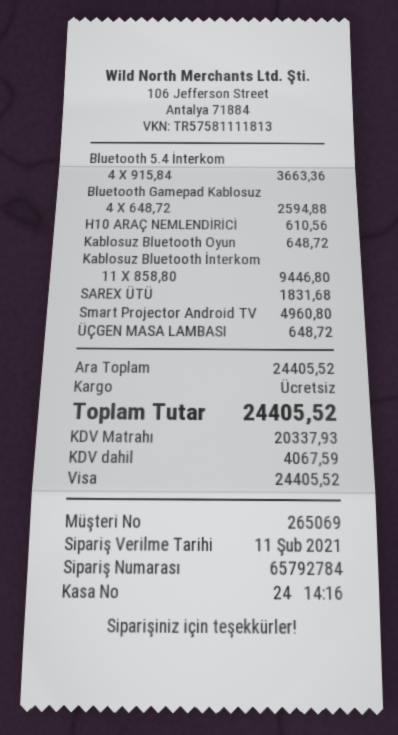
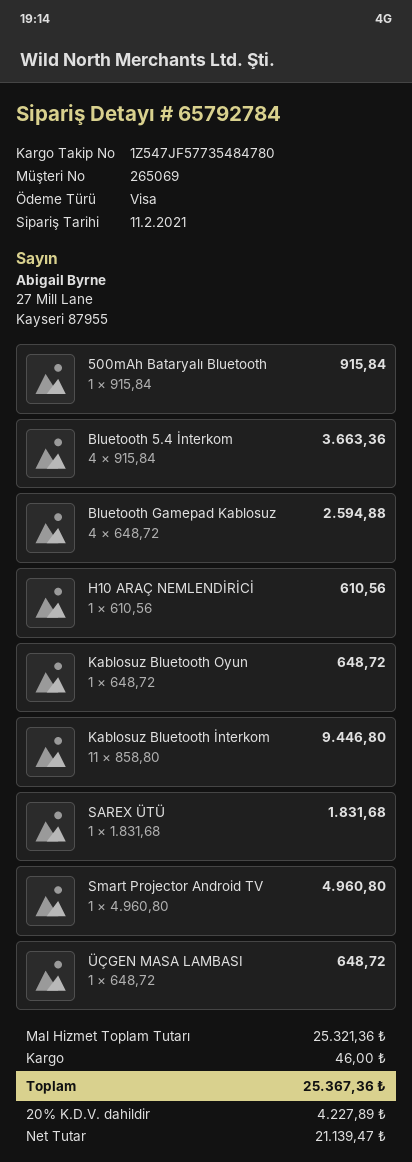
500mAh Bataryalı Bluetooth: none -> 1 x 915.84 = 915.84
subtotal: 24405.52 -> 25321.36
shipping: 0.00 -> 46.00
net: 20337.93 -> 21139.47
tax: 4067.59 -> 4227.89
total: 24405.52 -> 25367.36

